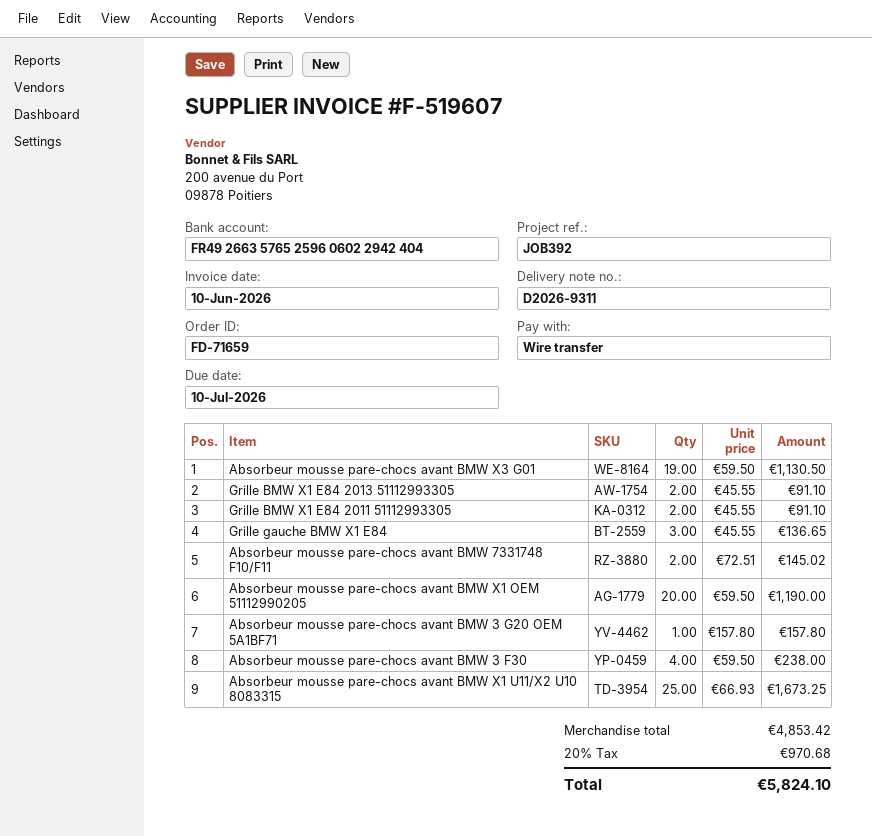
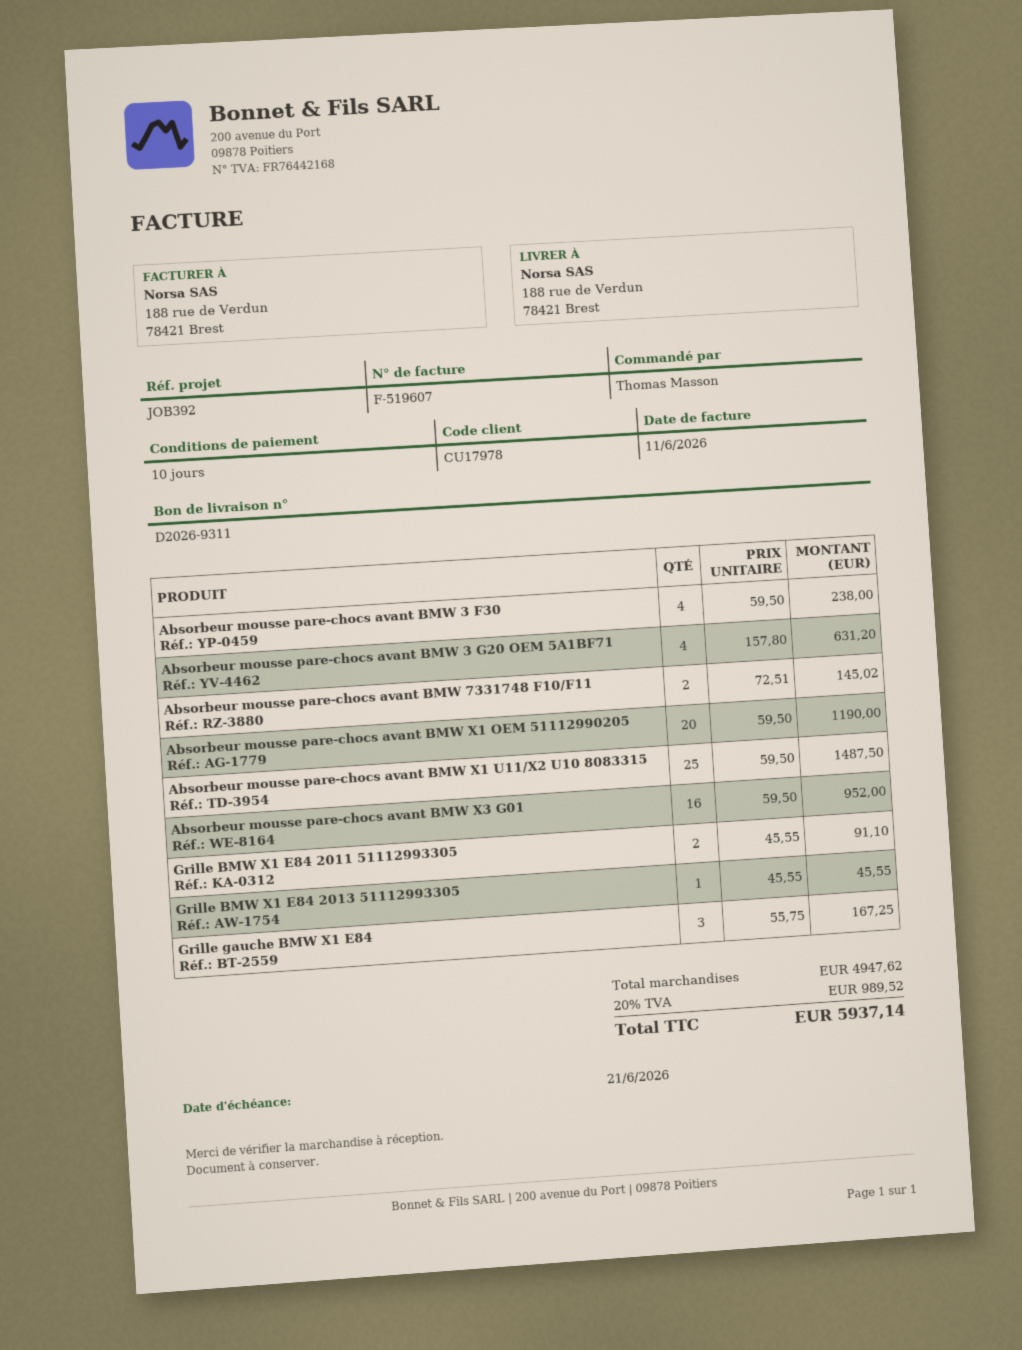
invoice date: 2026-06-10 -> 2026-06-11
due date: 2026-07-10 -> 2026-06-21
Absorbeur mousse pare-chocs avant BMW X3 G01: 19 x 59.50 = 1130.50 -> 16 x 59.50 = 952.00
Grille BMW X1 E84 2013 51112993305: 2 x 45.55 = 91.10 -> 1 x 45.55 = 45.55
Grille gauche BMW X1 E84: 3 x 45.55 = 136.65 -> 3 x 55.75 = 167.25
Absorbeur mousse pare-chocs avant BMW 3 G20 OEM 5A1BF71: 1 x 157.80 = 157.80 -> 4 x 157.80 = 631.20
Absorbeur mousse pare-chocs avant BMW X1 U11/X2 U10 8083315: 25 x 66.93 = 1673.25 -> 25 x 59.50 = 1487.50
subtotal: 4853.42 -> 4947.62
tax: 20% = 970.68 -> 20% = 989.52
total: 5824.10 -> 5937.14

